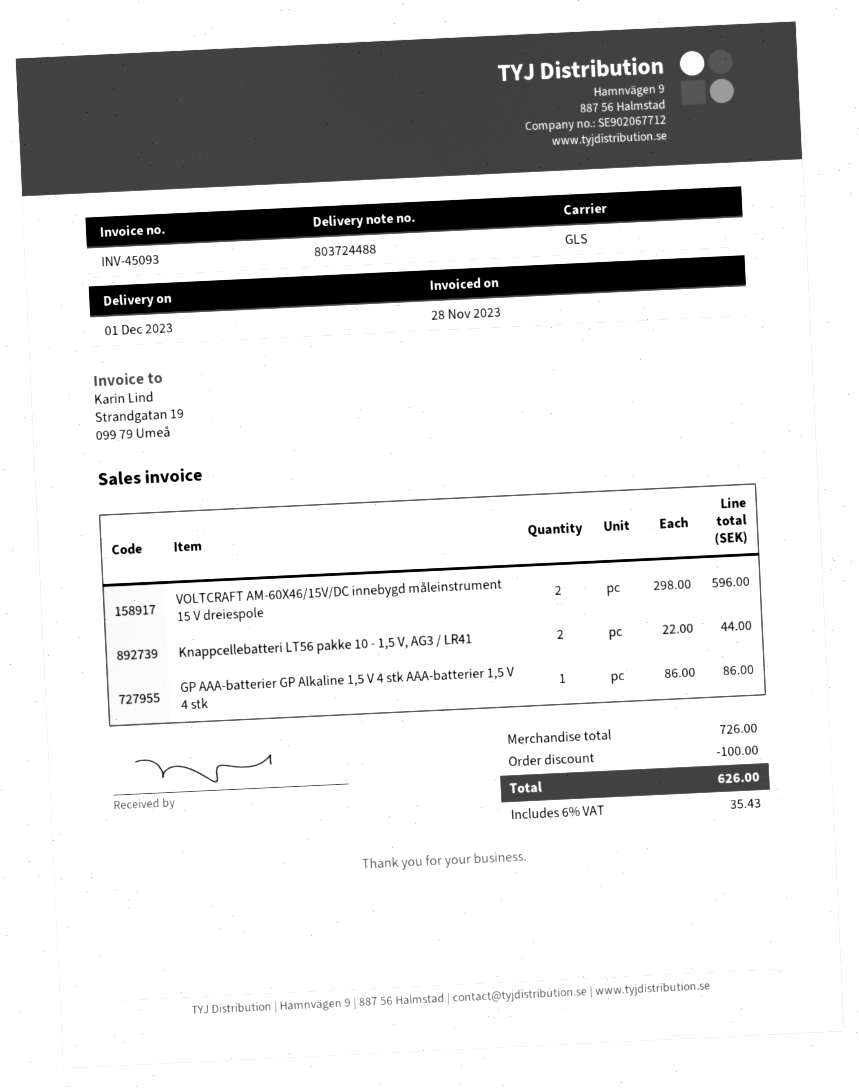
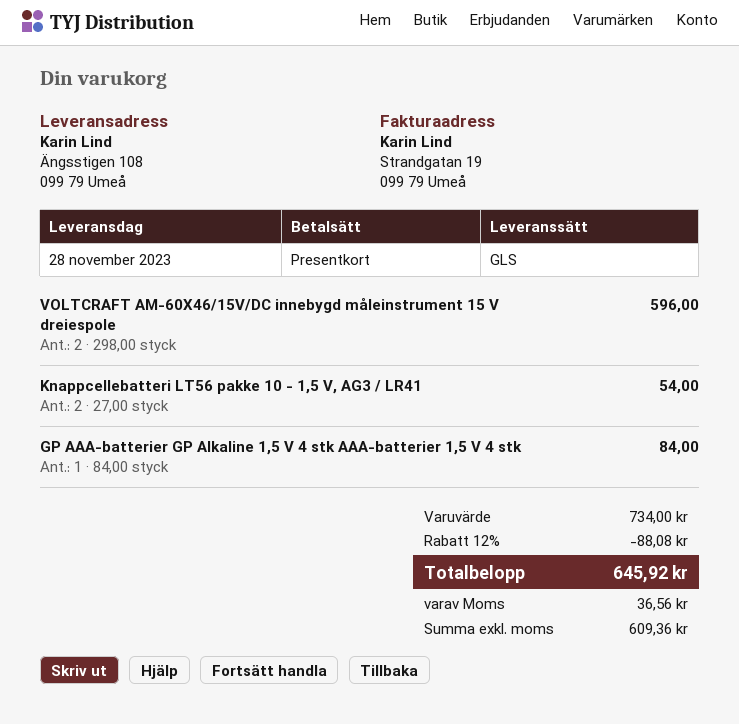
delivery date: 2023-12-01 -> 2023-11-28
Knappcellebatteri LT56 pakke 10 - 1,5 V, AG3 / LR41: 2 x 22.00 = 44.00 -> 2 x 27.00 = 54.00
GP AAA-batterier GP Alkaline 1,5 V 4 stk AAA-batterier 1,5 V 4 stk: 1 x 86.00 = 86.00 -> 1 x 84.00 = 84.00
subtotal: 726.00 -> 734.00
discount: 100.00 -> 88.08
tax: 35.43 -> 36.56
total: 626.00 -> 645.92

